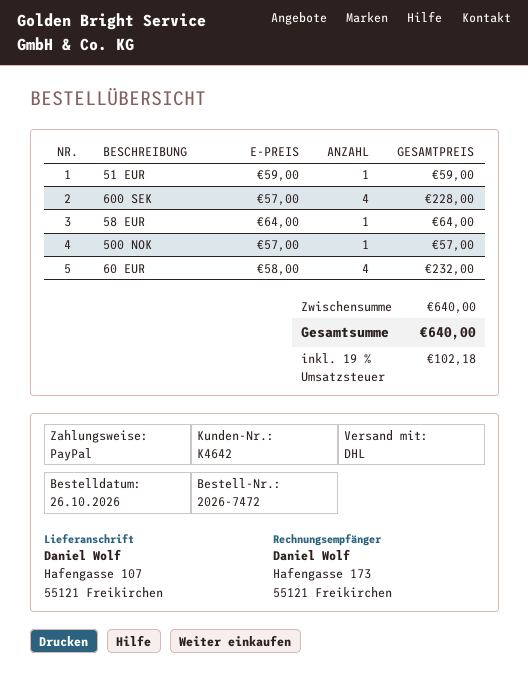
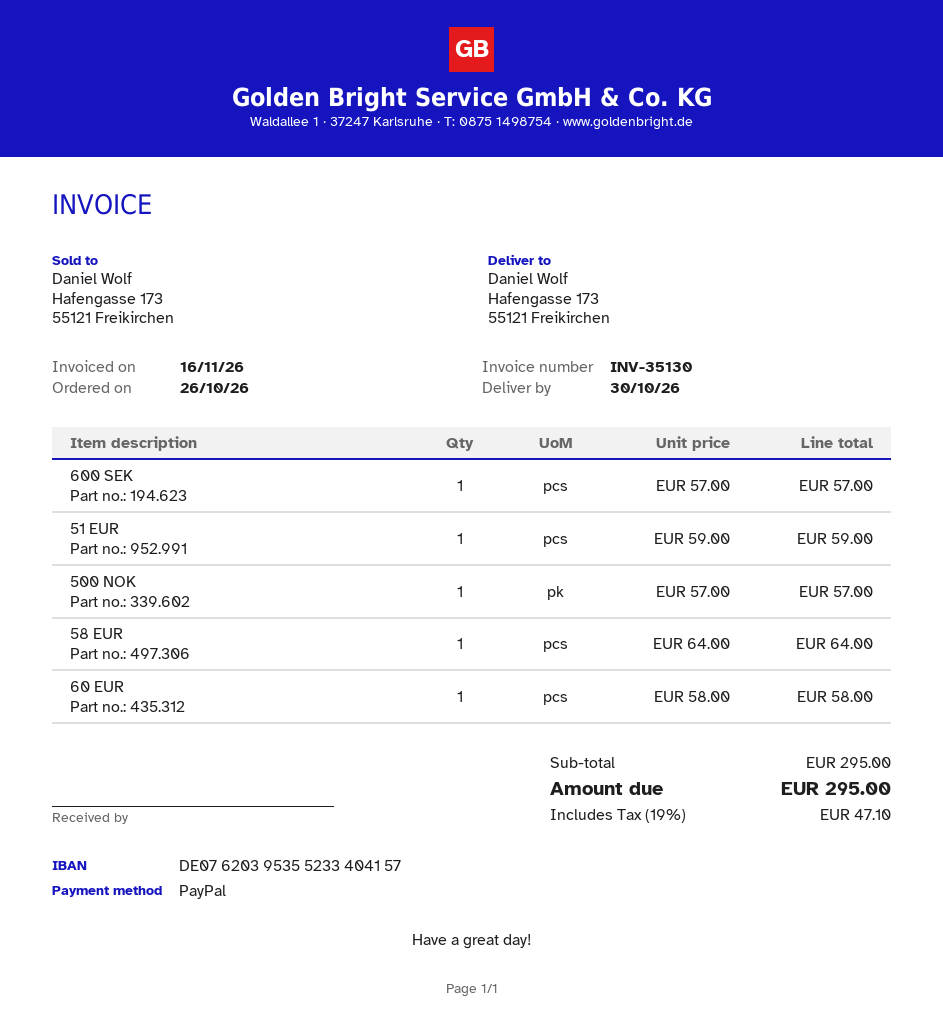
ship to: Hafengasse 107, 55121 Freikirchen -> Hafengasse 173, 55121 Freikirchen
600 SEK: 4 x 57.00 = 228.00 -> 1 x 57.00 = 57.00
60 EUR: 4 x 58.00 = 232.00 -> 1 x 58.00 = 58.00
subtotal: 640.00 -> 295.00
tax: 19% = 102.18 -> 19% = 47.10
total: 640.00 -> 295.00

